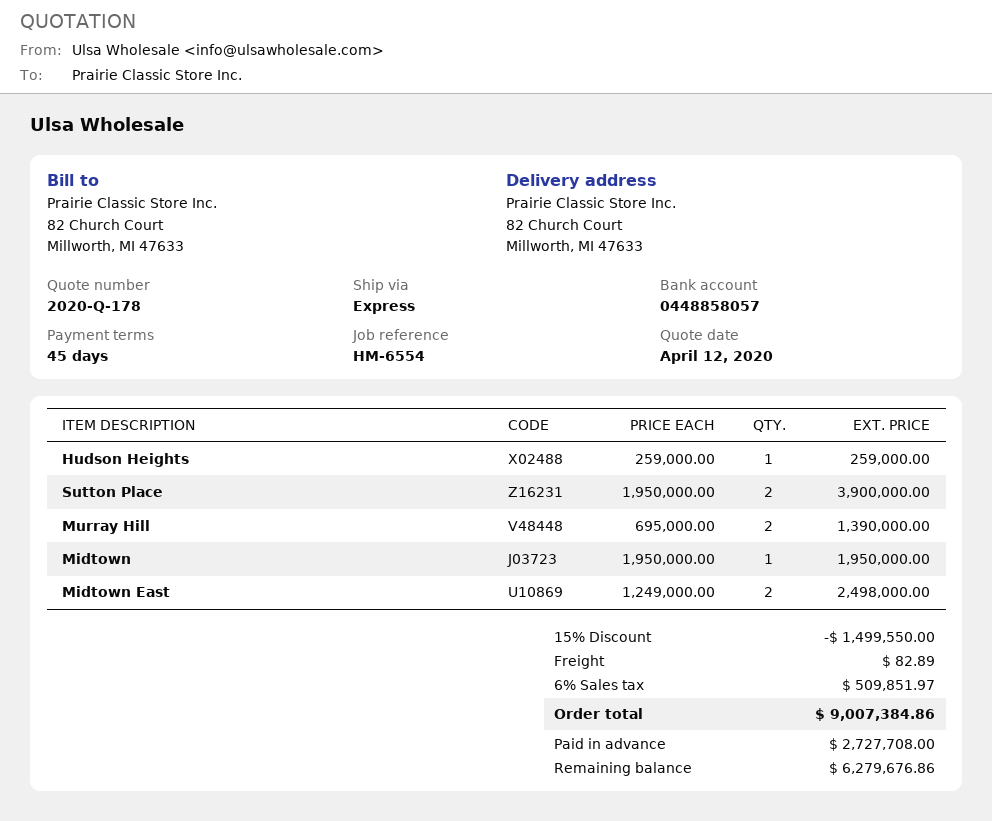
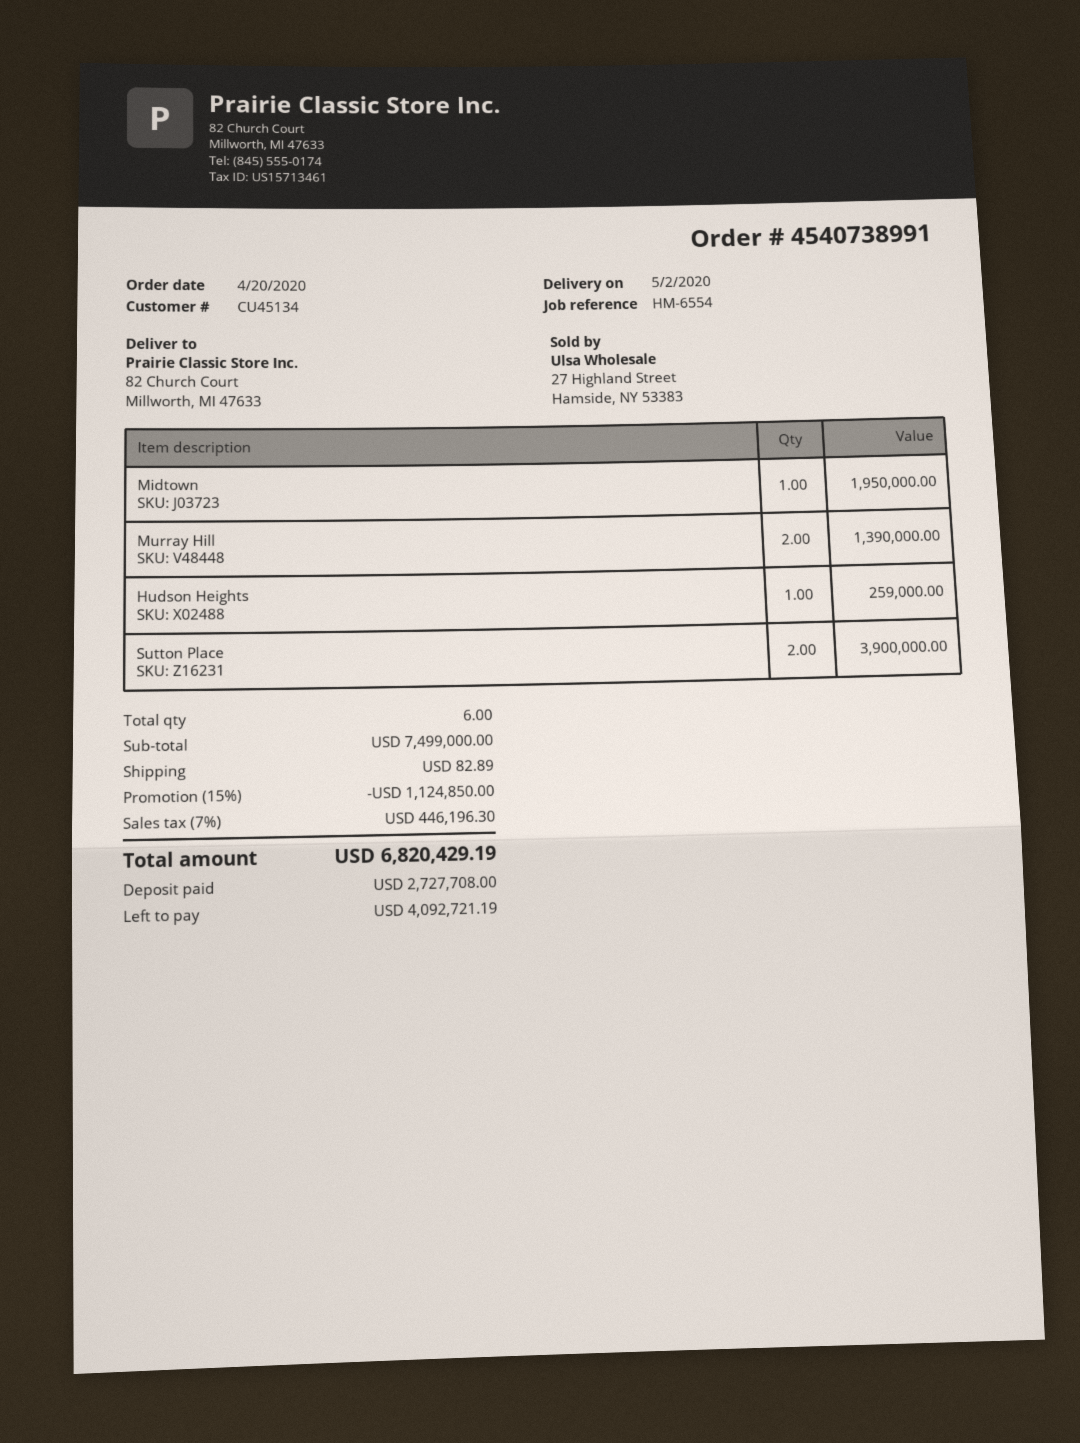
Midtown East: 2 for 2498000.00 -> none
discount: 15% = 1499550.00 -> 15% = 1124850.00
tax: 6% = 509851.97 -> 7% = 446196.30
total: 9007384.86 -> 6820429.19
balance: 6279676.86 -> 4092721.19

